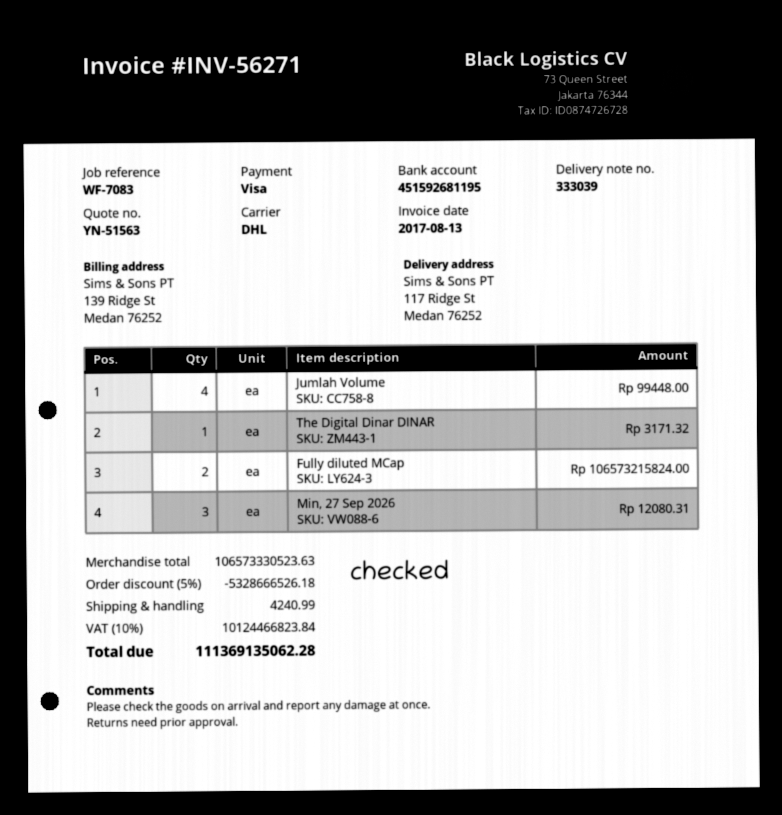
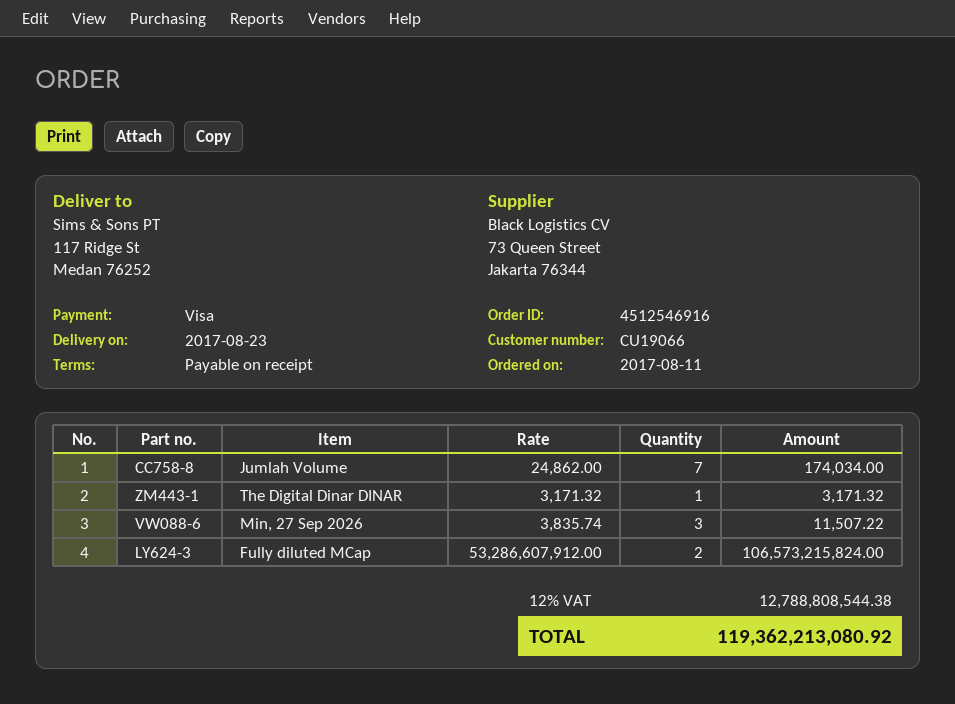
Jumlah Volume: 4 for 99448.00 -> 7 for 174034.00
Min, 27 Sep 2026: 3 for 12080.31 -> 3 for 11507.22
discount: 5% = 5328666526.18 -> none
shipping: 4240.99 -> none
tax: 10% = 10124466823.84 -> 12% = 12788808544.38
total: 111369135062.28 -> 119362213080.92

